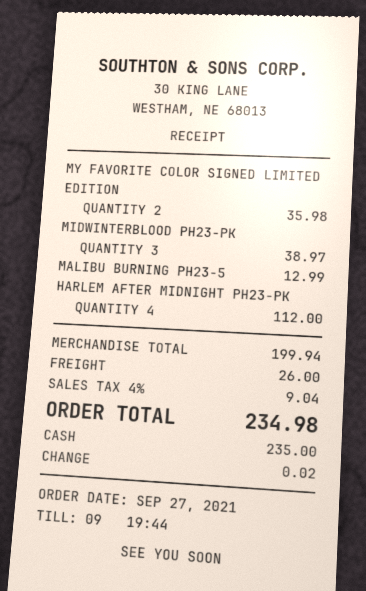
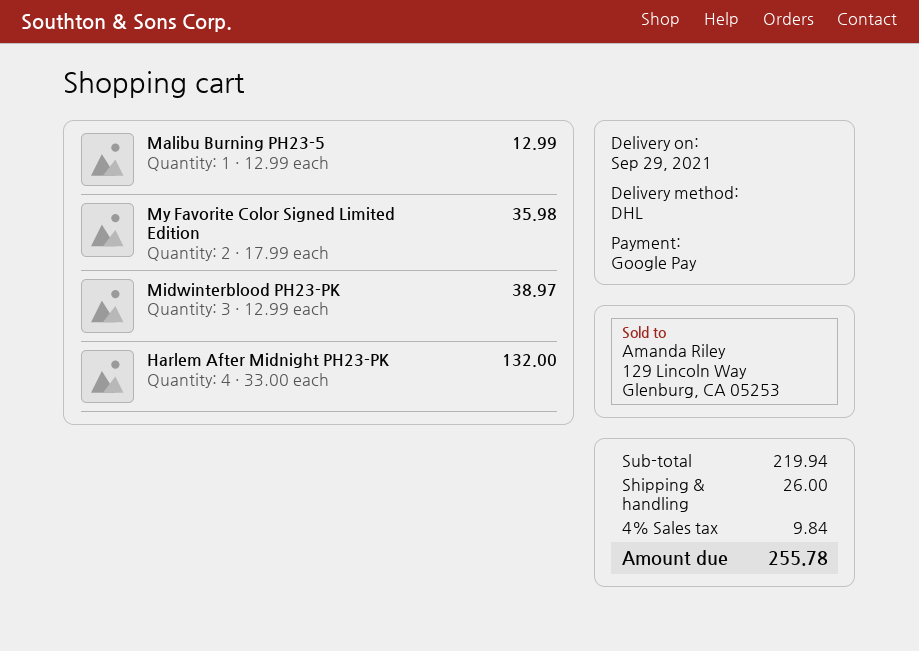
payment method: cash -> Google Pay
HARLEM AFTER MIDNIGHT PH23-PK: 4 for 112.00 -> 4 for 132.00
subtotal: 199.94 -> 219.94
tax: 4% = 9.04 -> 4% = 9.84
total: 234.98 -> 255.78

